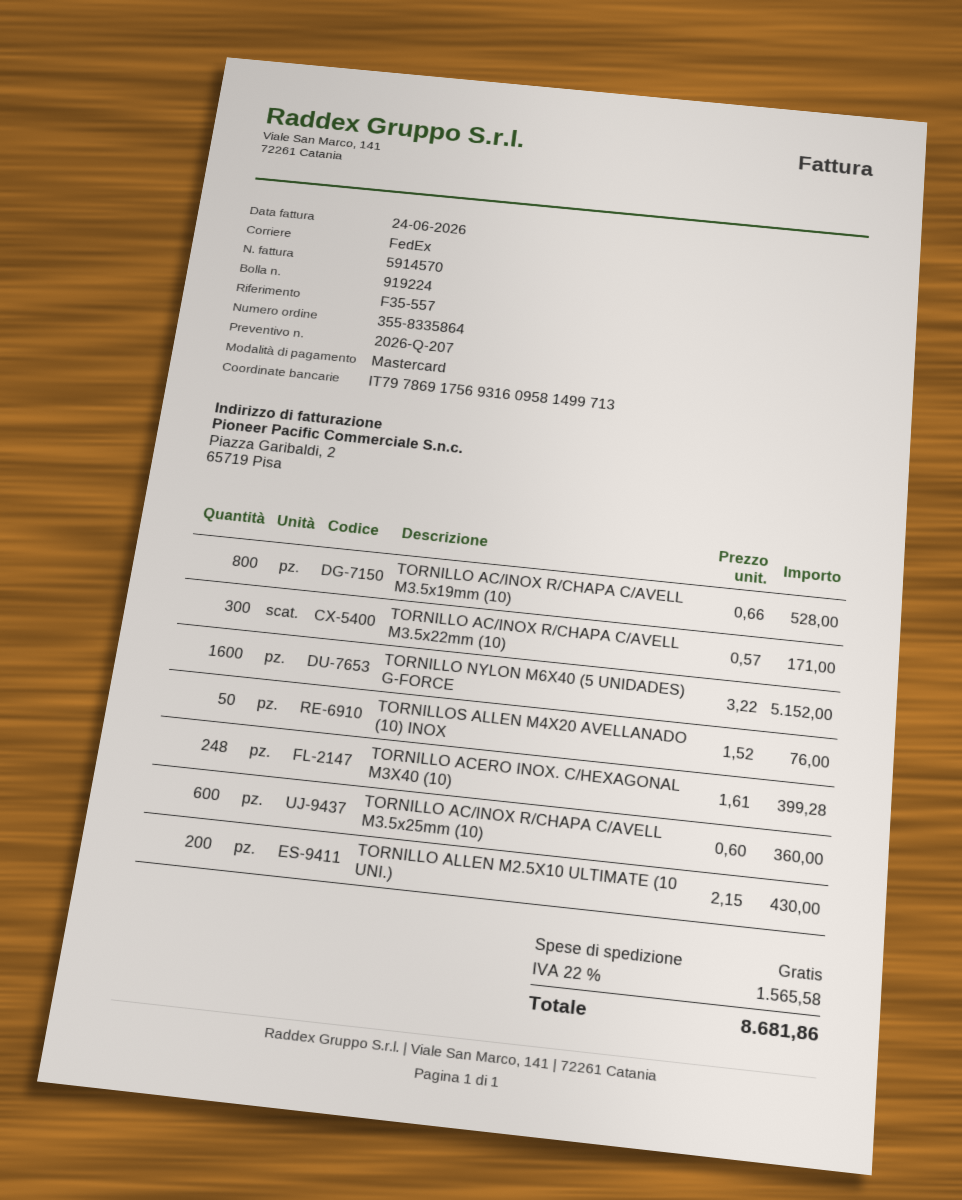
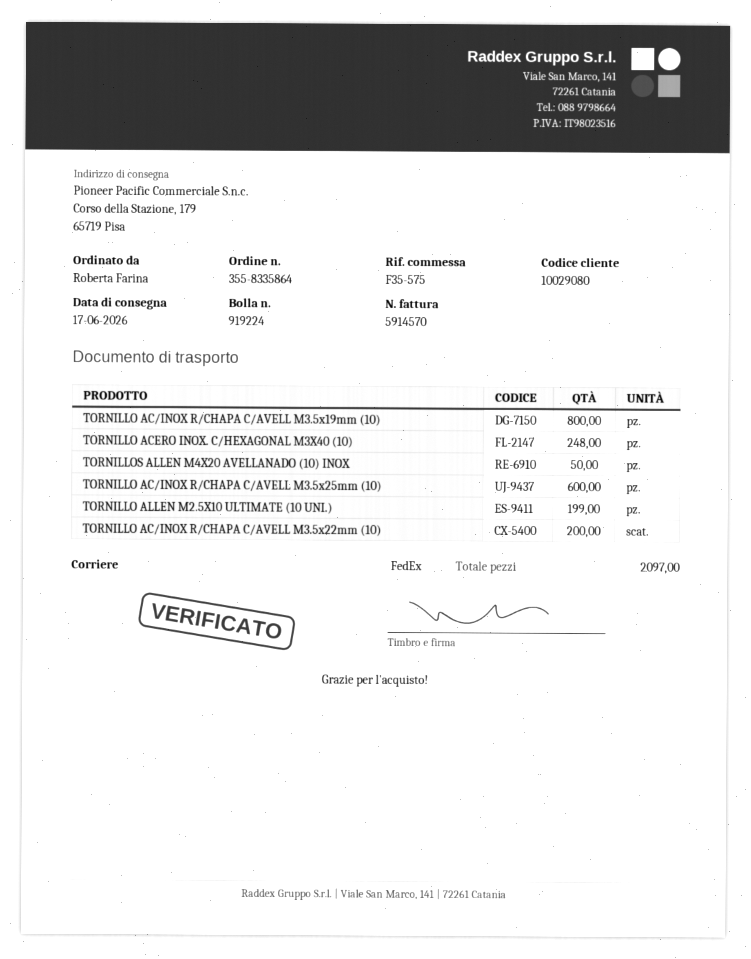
reference: F35-557 -> F35-575
TORNILLO AC/INOX R/CHAPA C/AVELL M3.5x22mm (10): 300 -> 200
TORNILLO NYLON M6X40 (5 UNIDADES) G-FORCE: 1600 -> none
TORNILLO ALLEN M2.5X10 ULTIMATE (10 UNI.): 200 -> 199

